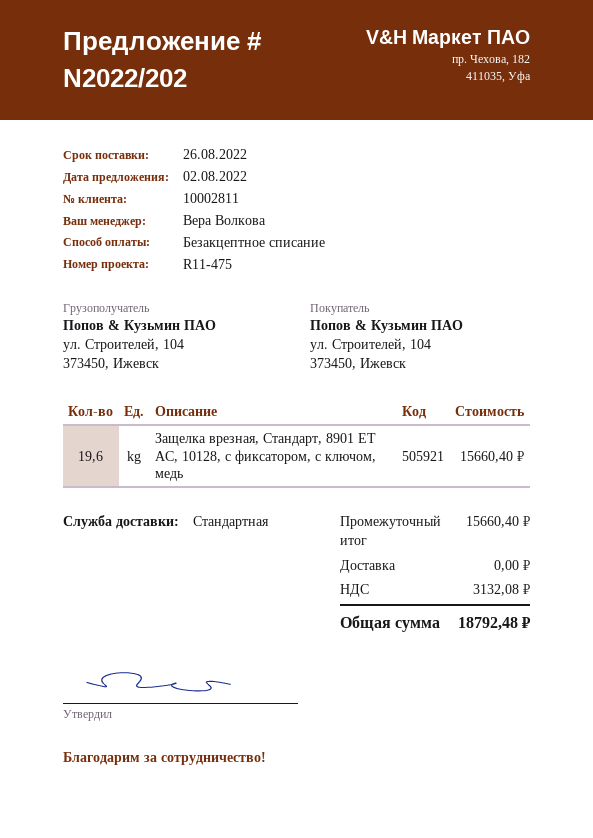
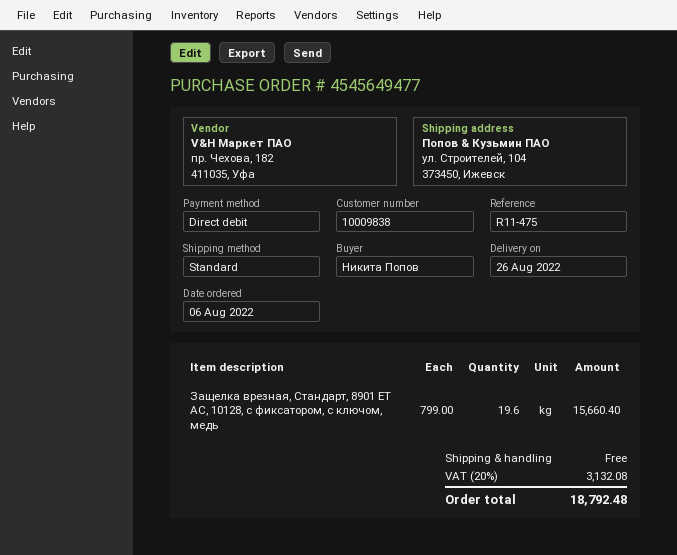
customer number: 10002811 -> 10009838

